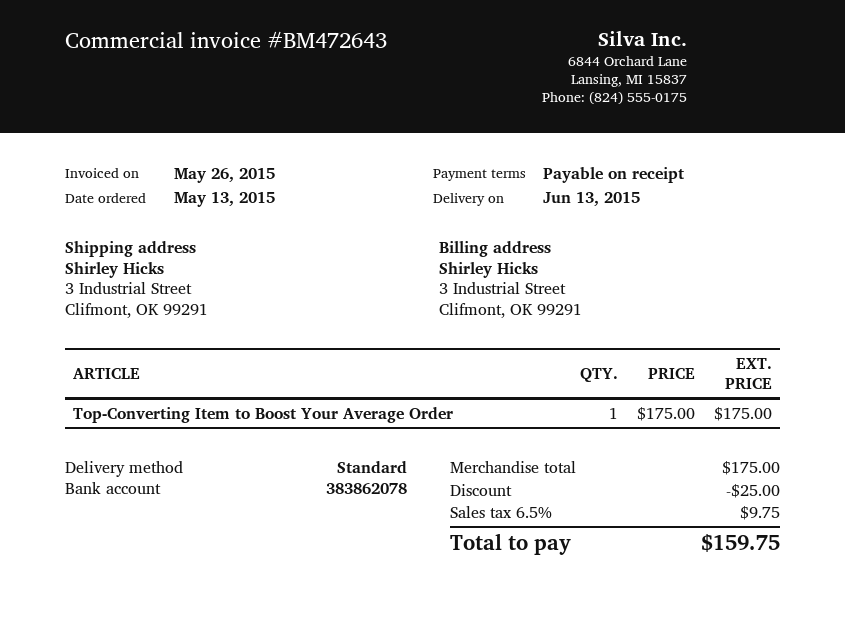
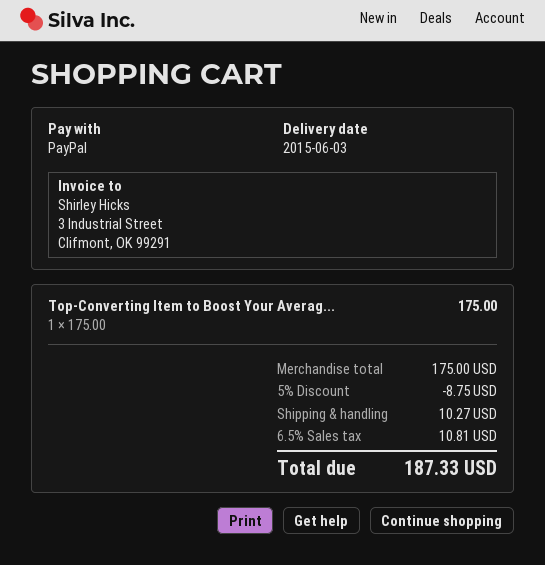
delivery date: 2015-06-13 -> 2015-06-03
discount: 25.00 -> 8.75
shipping: none -> 10.27
tax: 6.5% = 9.75 -> 6.5% = 10.81
total: 159.75 -> 187.33

